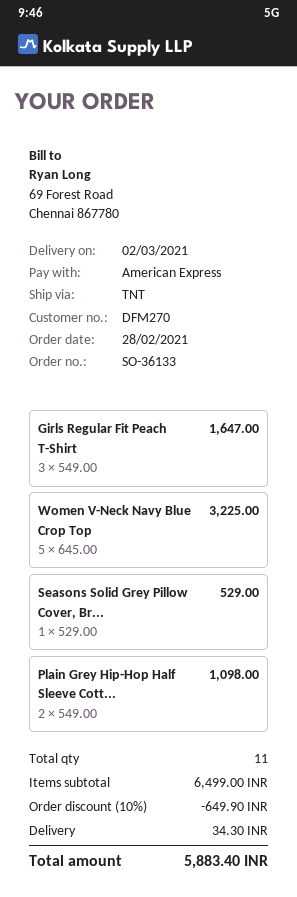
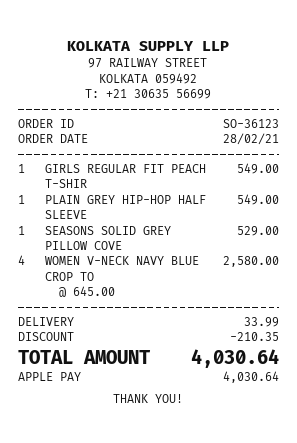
order number: SO-36133 -> SO-36123
payment method: American Express -> Apple Pay
Girls Regular Fit Peach T-Shirt: 3 x 549.00 = 1647.00 -> 1 x 549.00 = 549.00
Women V-Neck Navy Blue Crop Top: 5 x 645.00 = 3225.00 -> 4 x 645.00 = 2580.00
Plain Grey Hip-Hop Half Sleeve Cott...: 2 x 549.00 = 1098.00 -> 1 x 549.00 = 549.00
discount: 649.90 -> 210.35
shipping: 34.30 -> 33.99
total: 5883.40 -> 4030.64

